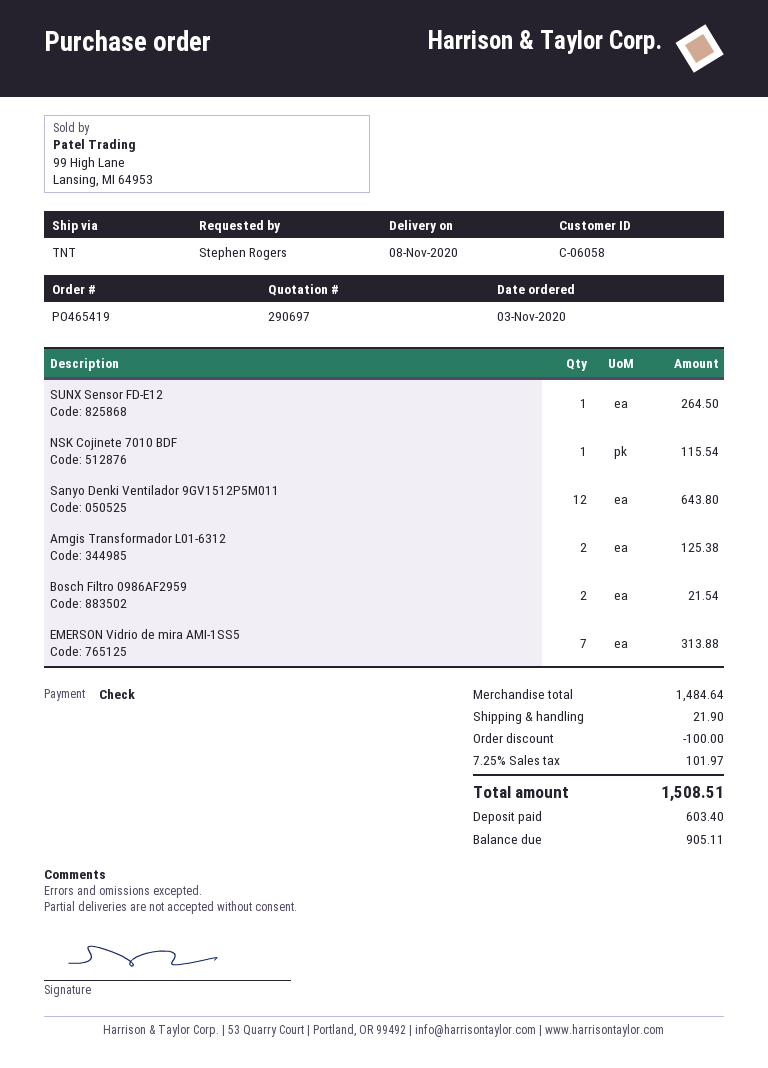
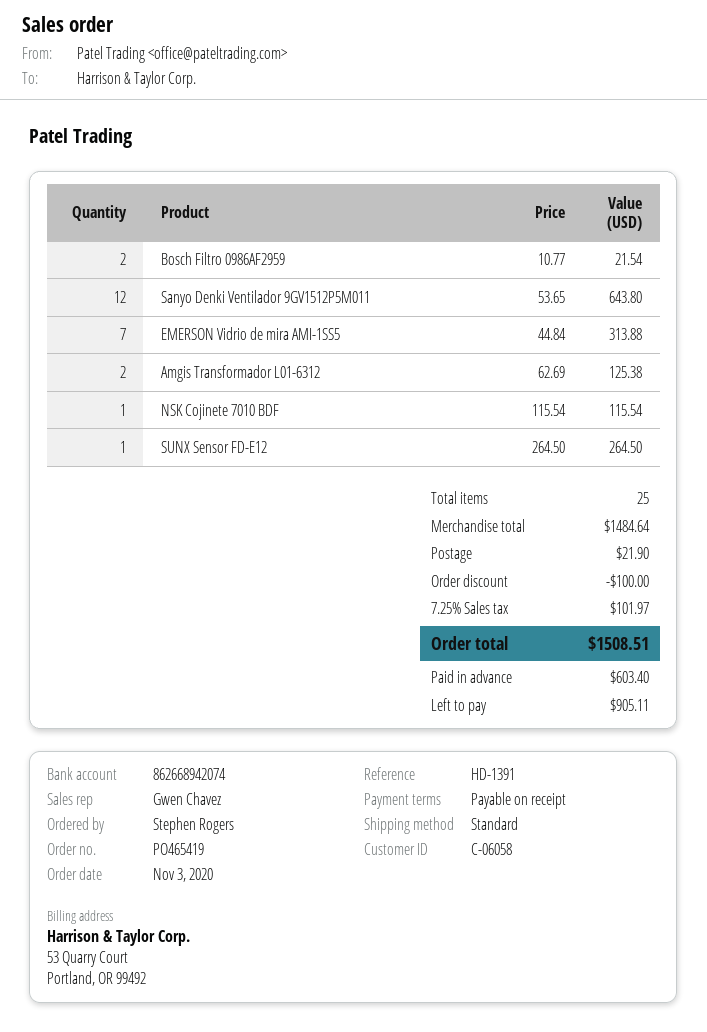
shipping method: TNT -> standard

